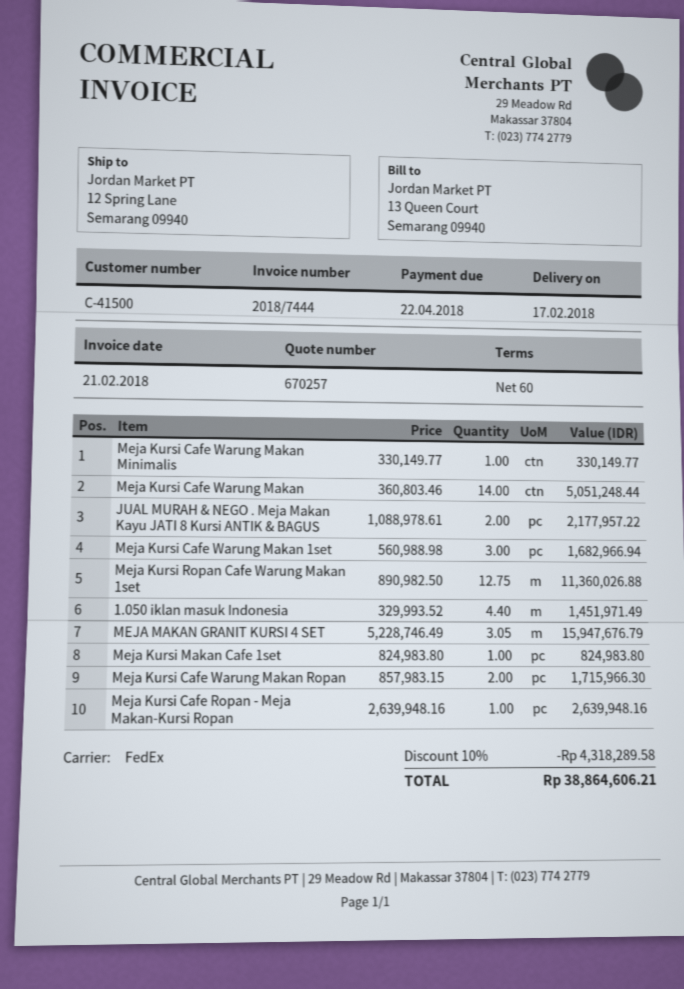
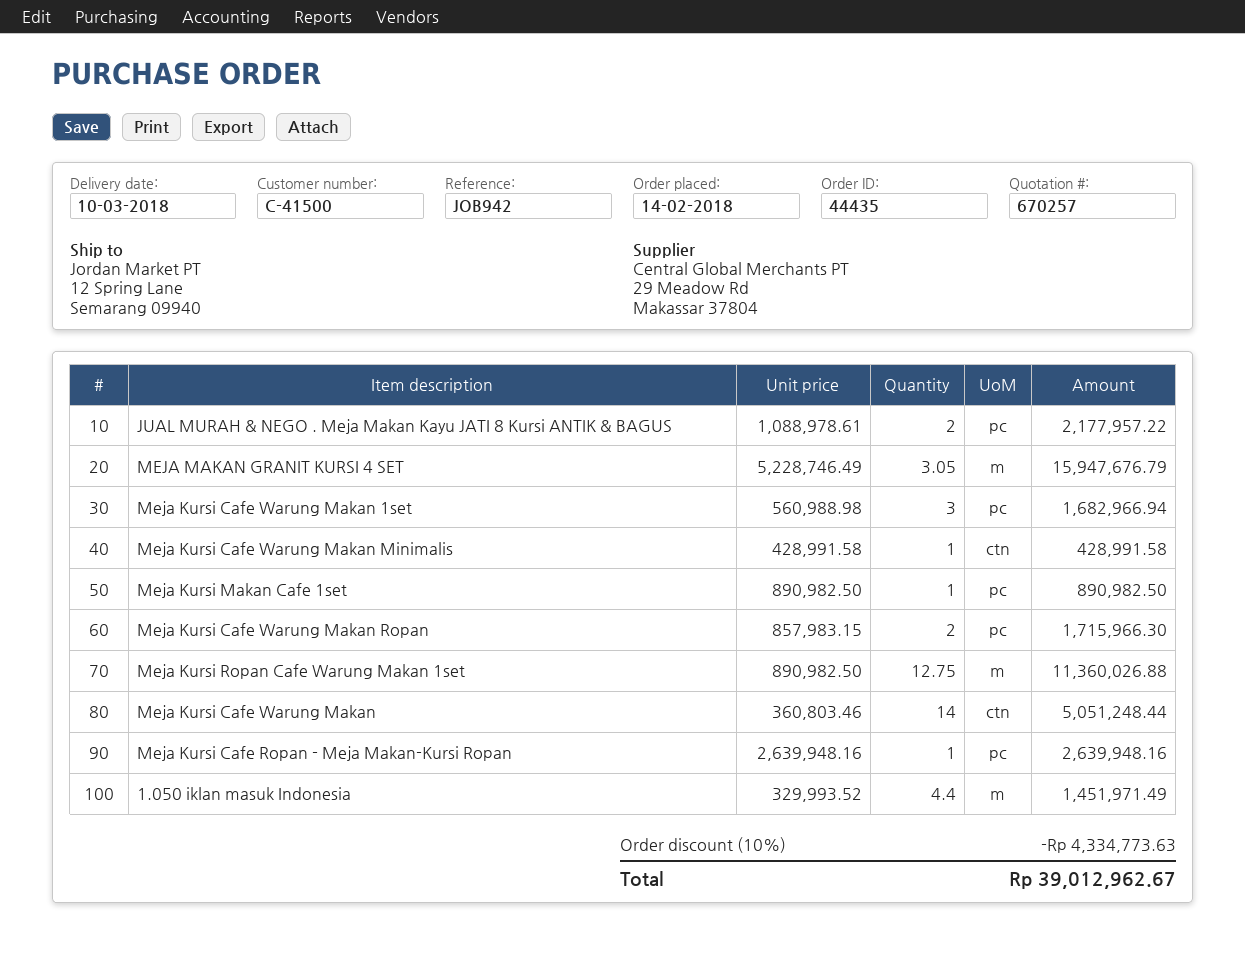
delivery date: 2018-02-17 -> 2018-03-10
Meja Kursi Cafe Warung Makan Minimalis: 1 x 330149.77 = 330149.77 -> 1 x 428991.58 = 428991.58
Meja Kursi Makan Cafe 1set: 1 x 824983.80 = 824983.80 -> 1 x 890982.50 = 890982.50
discount: 10% = 4318289.58 -> 10% = 4334773.63
total: 38864606.21 -> 39012962.67

